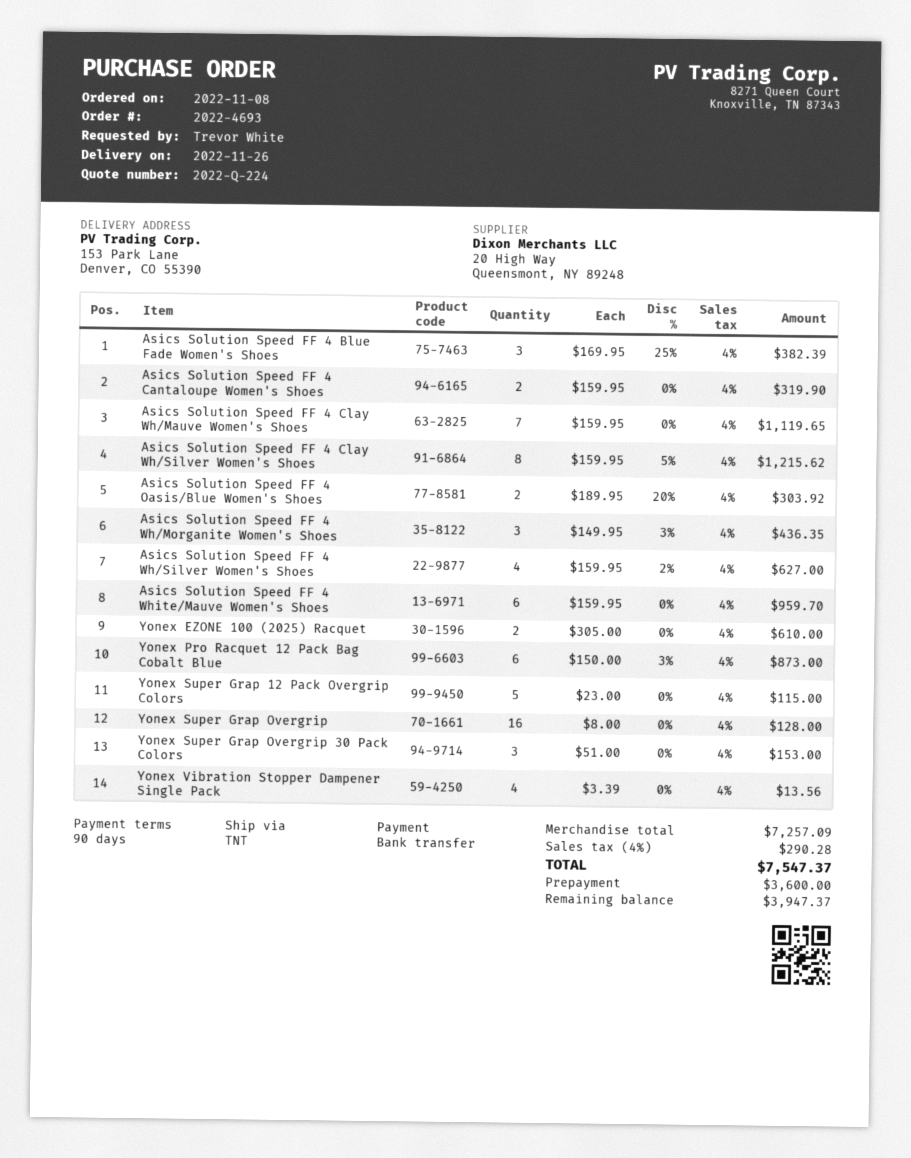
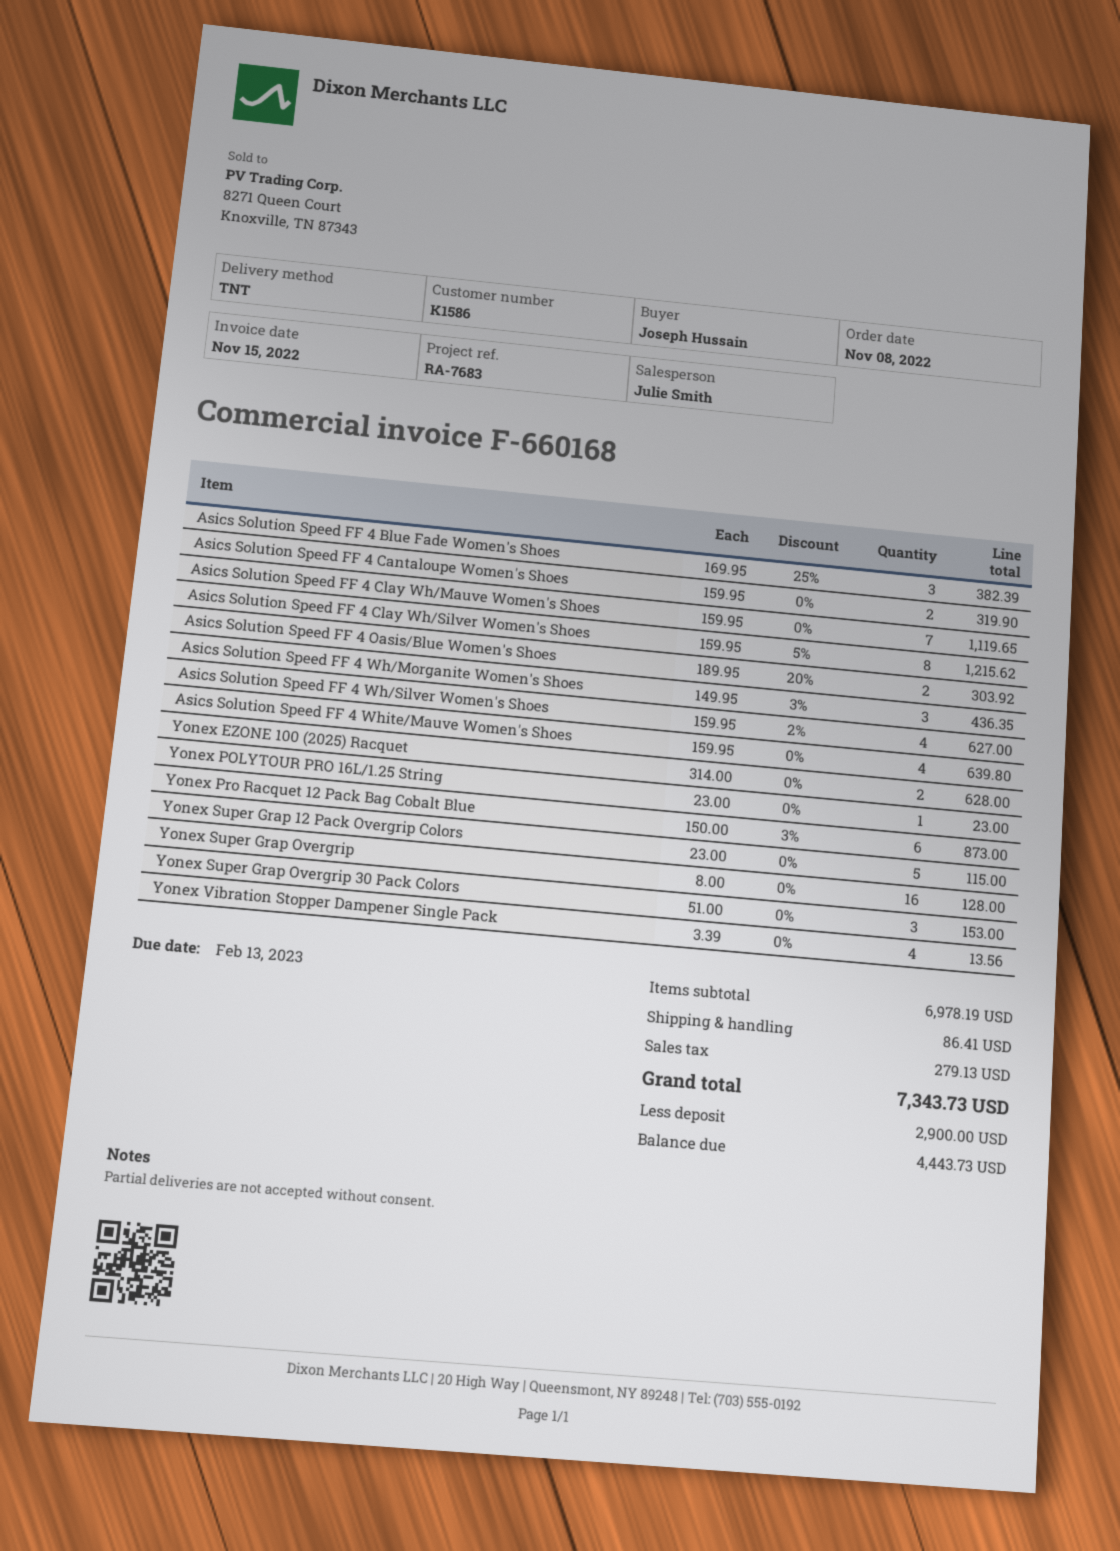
ordered by: Trevor White -> Joseph Hussain
Asics Solution Speed FF 4 White/Mauve Women's Shoes: 6 x 159.95 = 959.70 -> 4 x 159.95 = 639.80
Yonex EZONE 100 (2025) Racquet: 2 x 305.00 = 610.00 -> 2 x 314.00 = 628.00
Yonex POLYTOUR PRO 16L/1.25 String: none -> 1 x 23.00 = 23.00
subtotal: 7257.09 -> 6978.19
shipping: none -> 86.41
tax: 290.28 -> 279.13
total: 7547.37 -> 7343.73
deposit: 3600.00 -> 2900.00
balance: 3947.37 -> 4443.73

